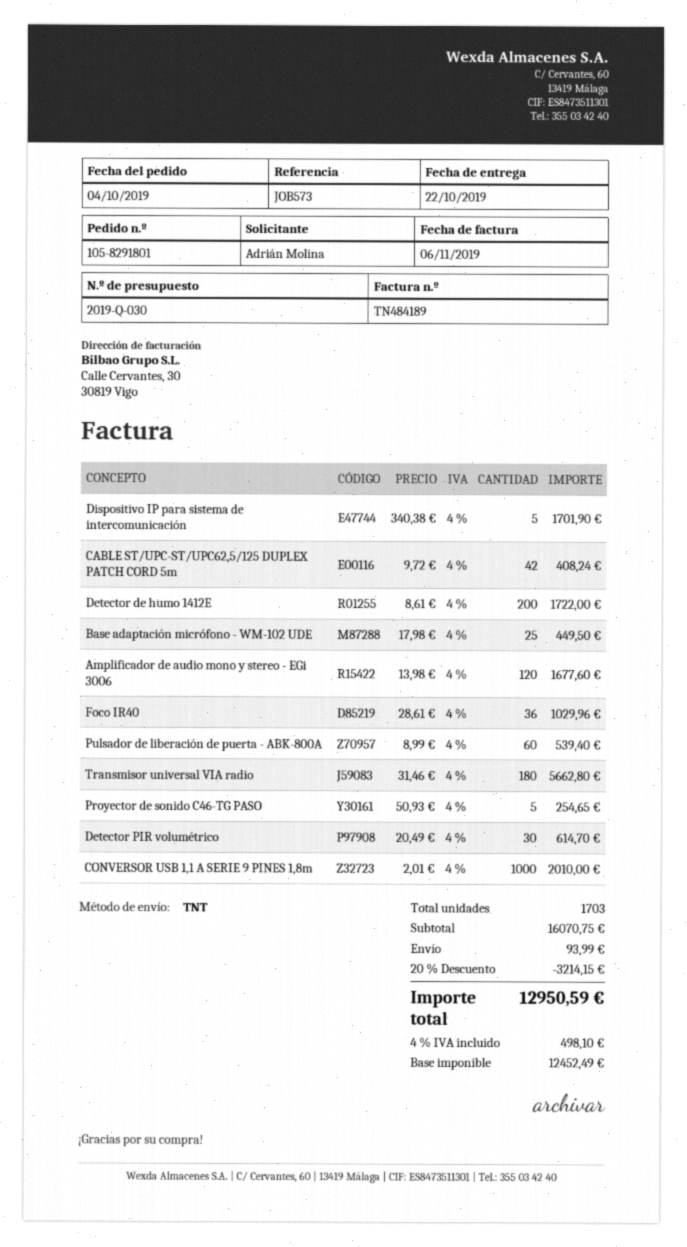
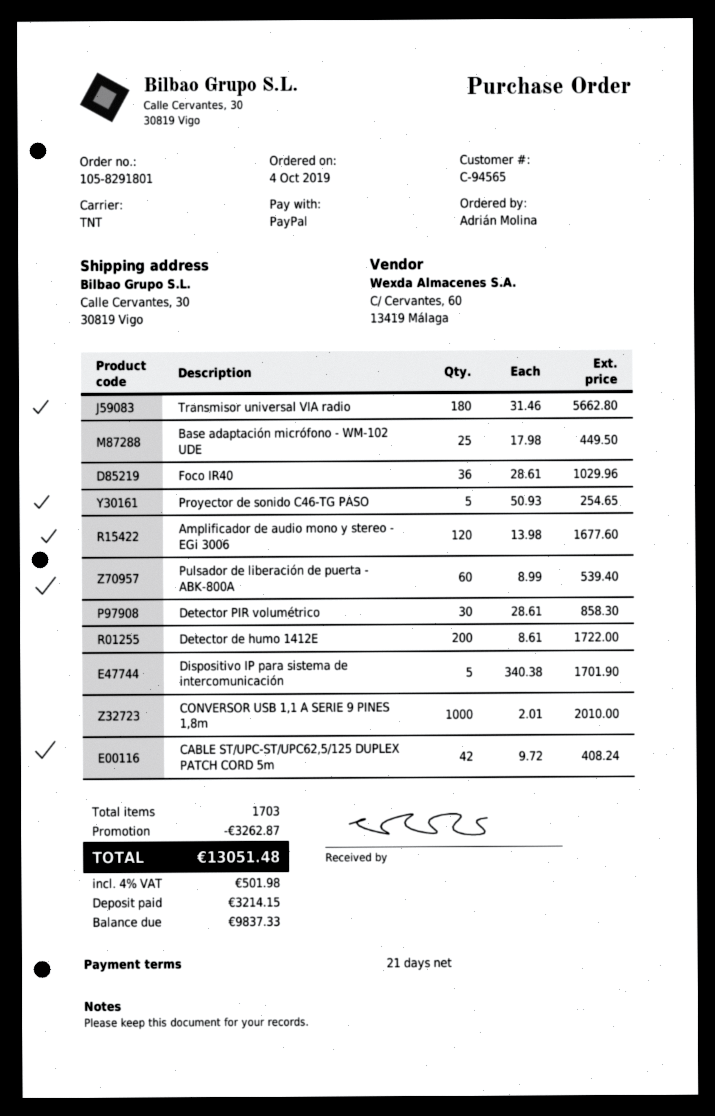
Detector PIR volumétrico: 30 x 20.49 = 614.70 -> 30 x 28.61 = 858.30
discount: 3214.15 -> 3262.87
shipping: 93.99 -> none
tax: 4% = 498.10 -> 4% = 501.98
total: 12950.59 -> 13051.48

